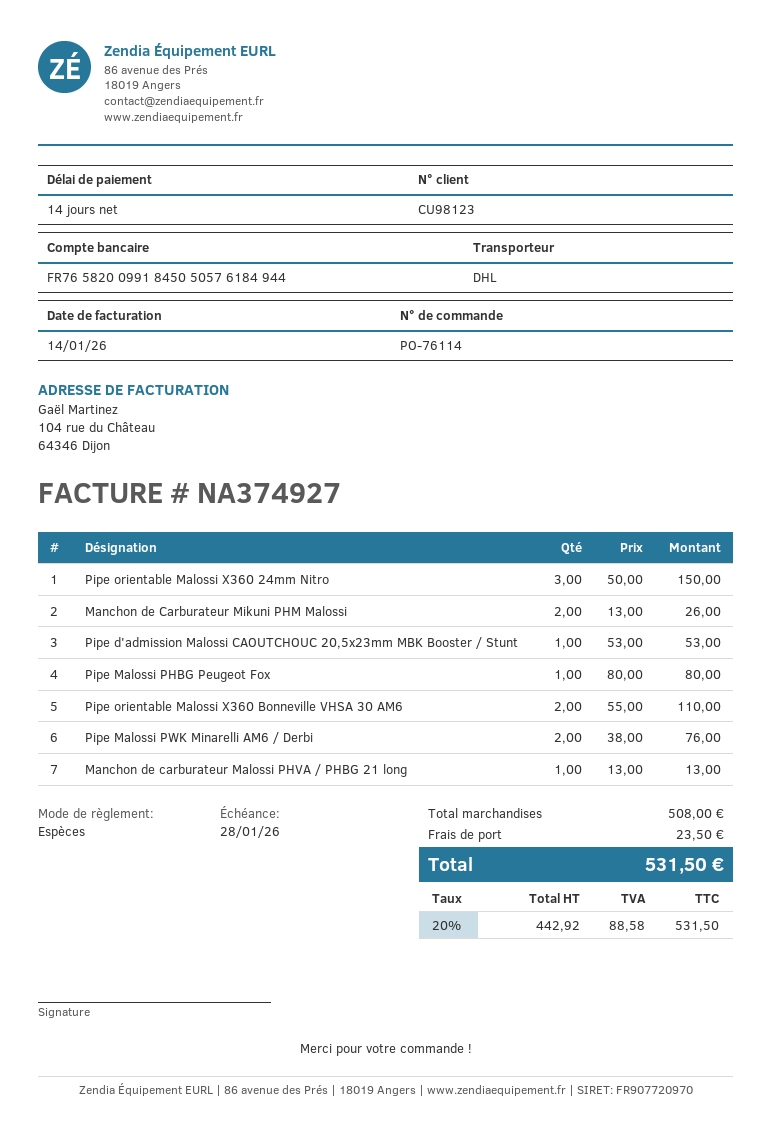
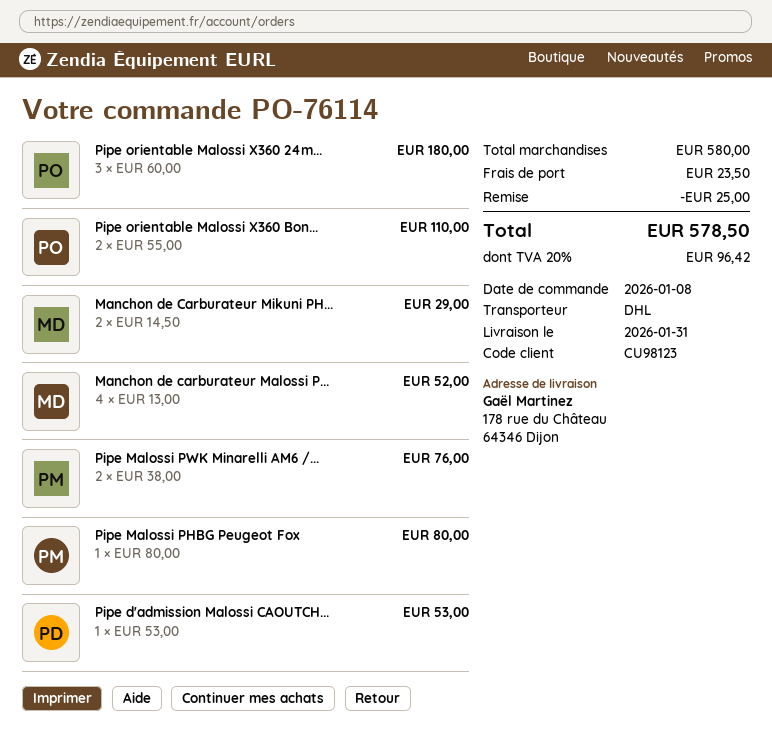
Pipe orientable Malossi X360 24mm Nitro: 3 x 50.00 = 150.00 -> 3 x 60.00 = 180.00
Manchon de Carburateur Mikuni PHM Malossi: 2 x 13.00 = 26.00 -> 2 x 14.50 = 29.00
Manchon de carburateur Malossi PHVA / PHBG 21 long: 1 x 13.00 = 13.00 -> 4 x 13.00 = 52.00
subtotal: 508.00 -> 580.00
discount: none -> 25.00
tax: 20% = 88.58 -> 20% = 96.42
total: 531.50 -> 578.50

